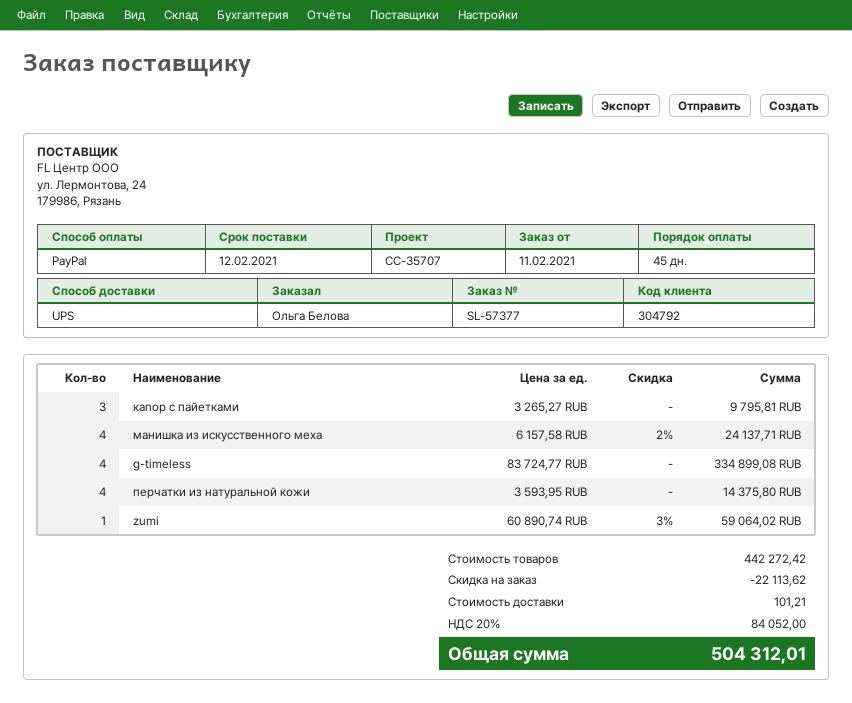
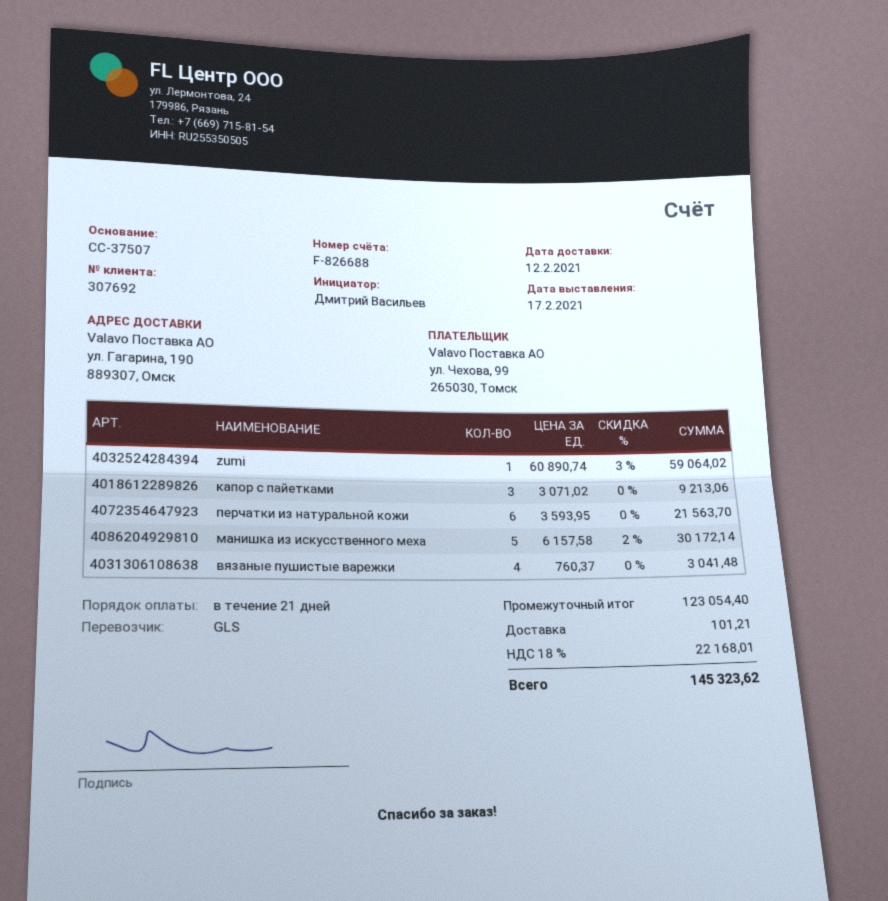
payment terms: 45 days -> 21 days
customer number: 304792 -> 307692
reference: CC-35707 -> CC-37507
ordered by: Ольга Белова -> Дмитрий Васильев
shipping method: UPS -> GLS
капор с пайетками: 3 x 3265.27 = 9795.81 -> 3 x 3071.02 = 9213.06
манишка из искусственного меха: 4 x 6157.58 - 2% = 24137.71 -> 5 x 6157.58 - 2% = 30172.14
g-timeless: 4 x 83724.77 = 334899.08 -> none
перчатки из натуральной кожи: 4 x 3593.95 = 14375.80 -> 6 x 3593.95 = 21563.70
вязаные пушистые варежки: none -> 4 x 760.37 = 3041.48
subtotal: 442272.42 -> 123054.40
discount: 22113.62 -> none
tax: 20% = 84052.00 -> 18% = 22168.01
total: 504312.01 -> 145323.62

